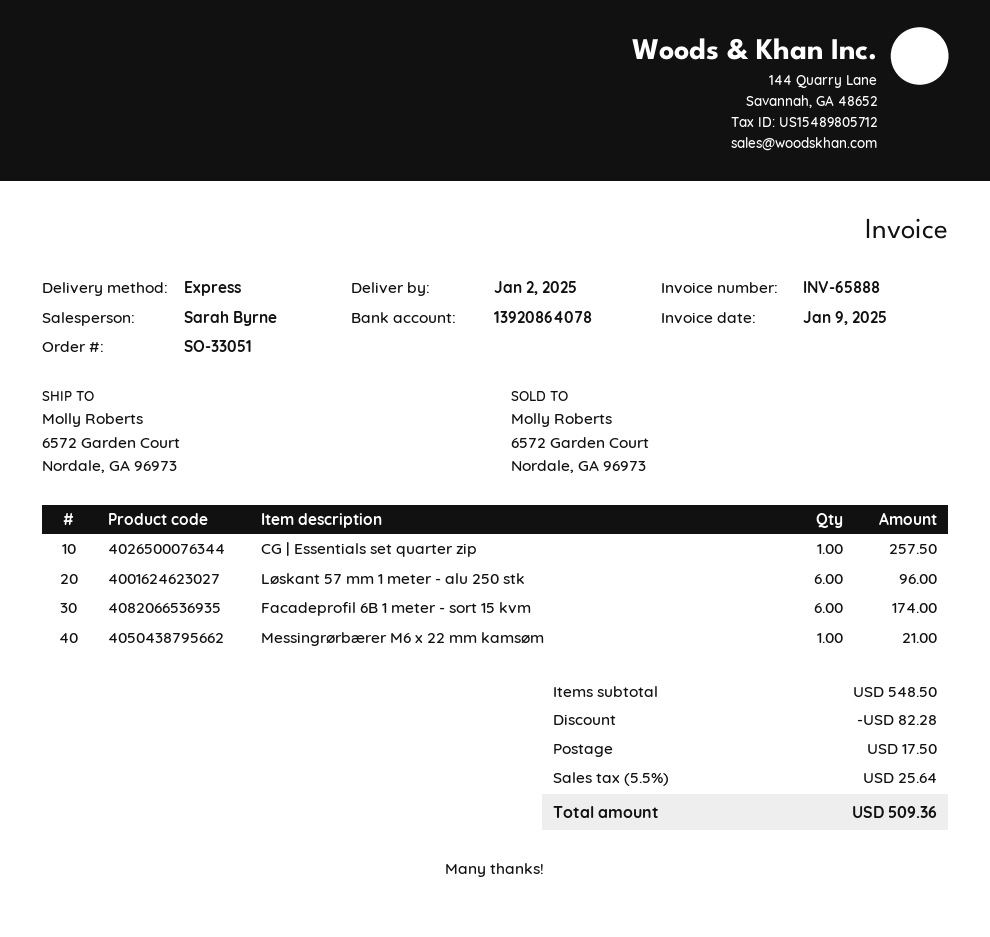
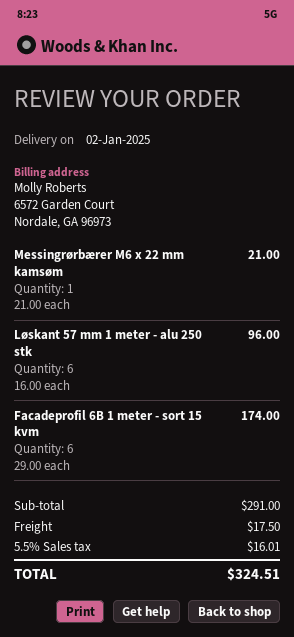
CG | Essentials set quarter zip: 1 for 257.50 -> none
subtotal: 548.50 -> 291.00
discount: 82.28 -> none
tax: 5.5% = 25.64 -> 5.5% = 16.01
total: 509.36 -> 324.51

